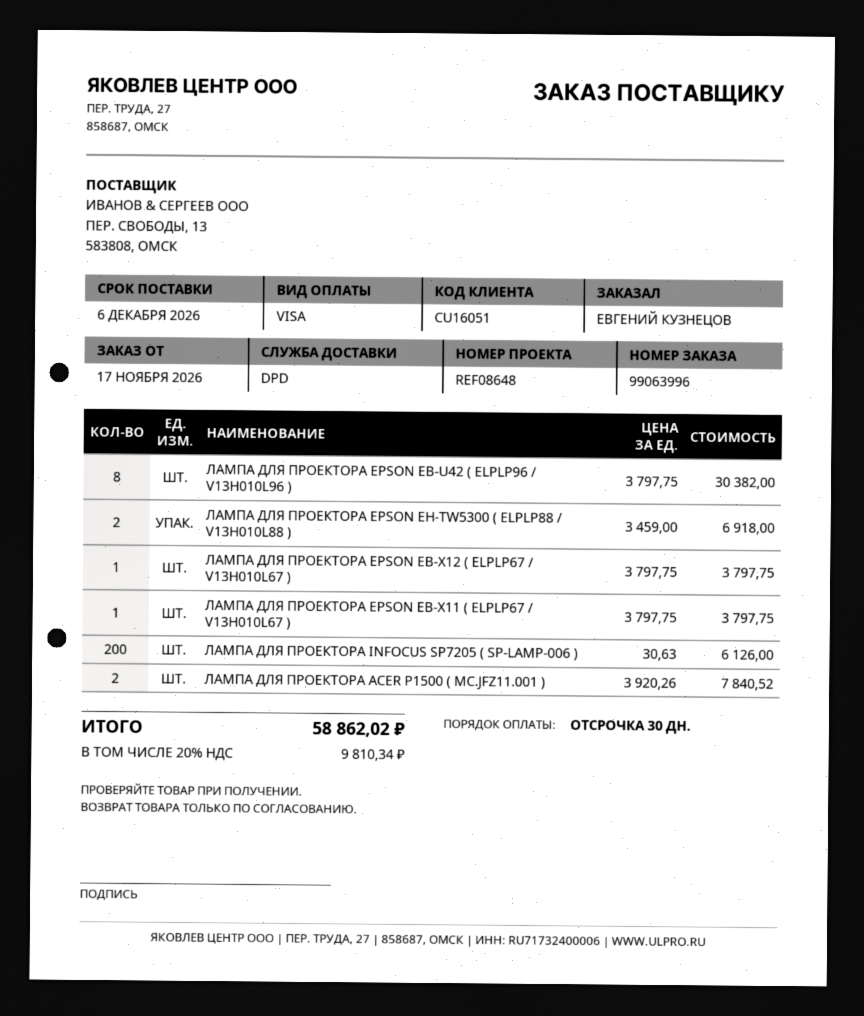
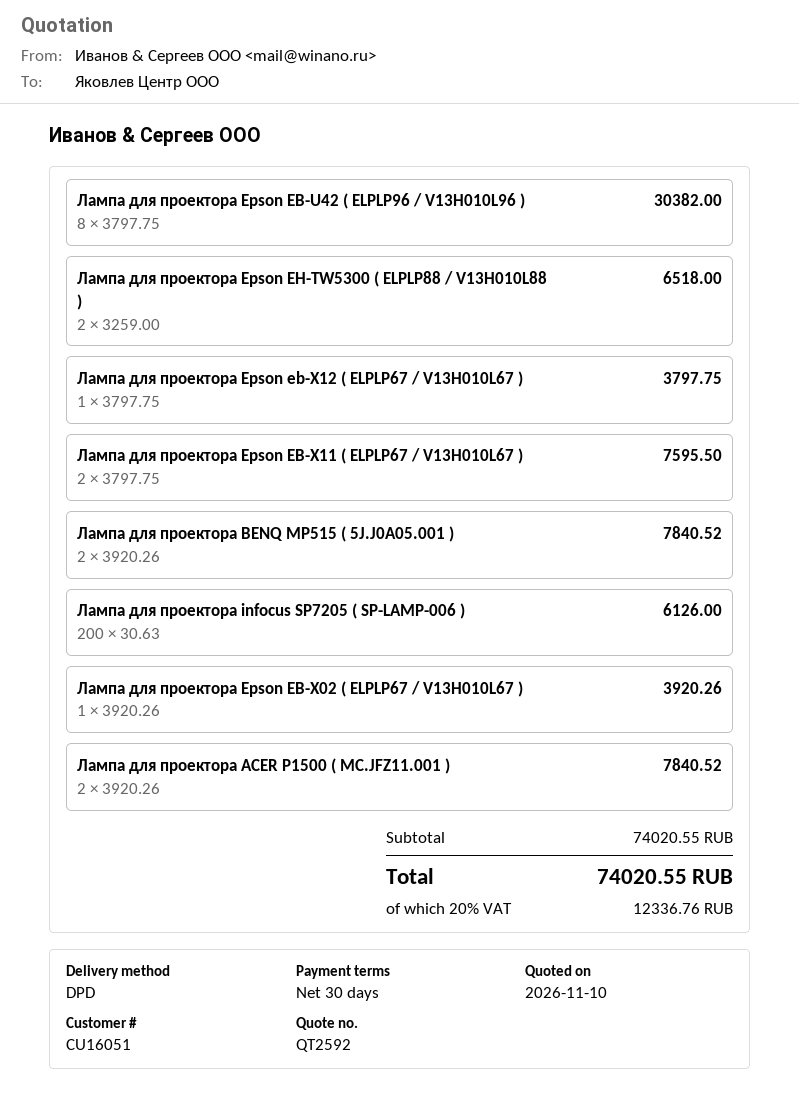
ЛАМПА ДЛЯ ПРОЕКТОРА EPSON EH-TW5300 ( ELPLP88 / V13H010L88 ): 2 x 3459.00 = 6918.00 -> 2 x 3259.00 = 6518.00
ЛАМПА ДЛЯ ПРОЕКТОРА EPSON EB-X11 ( ELPLP67 / V13H010L67 ): 1 x 3797.75 = 3797.75 -> 2 x 3797.75 = 7595.50
Лампа для проектора BENQ MP515 ( 5J.J0A05.001 ): none -> 2 x 3920.26 = 7840.52
Лампа для проектора Epson EB-X02 ( ELPLP67 / V13H010L67 ): none -> 1 x 3920.26 = 3920.26
tax: 20% = 9810.34 -> 20% = 12336.76
total: 58862.02 -> 74020.55

